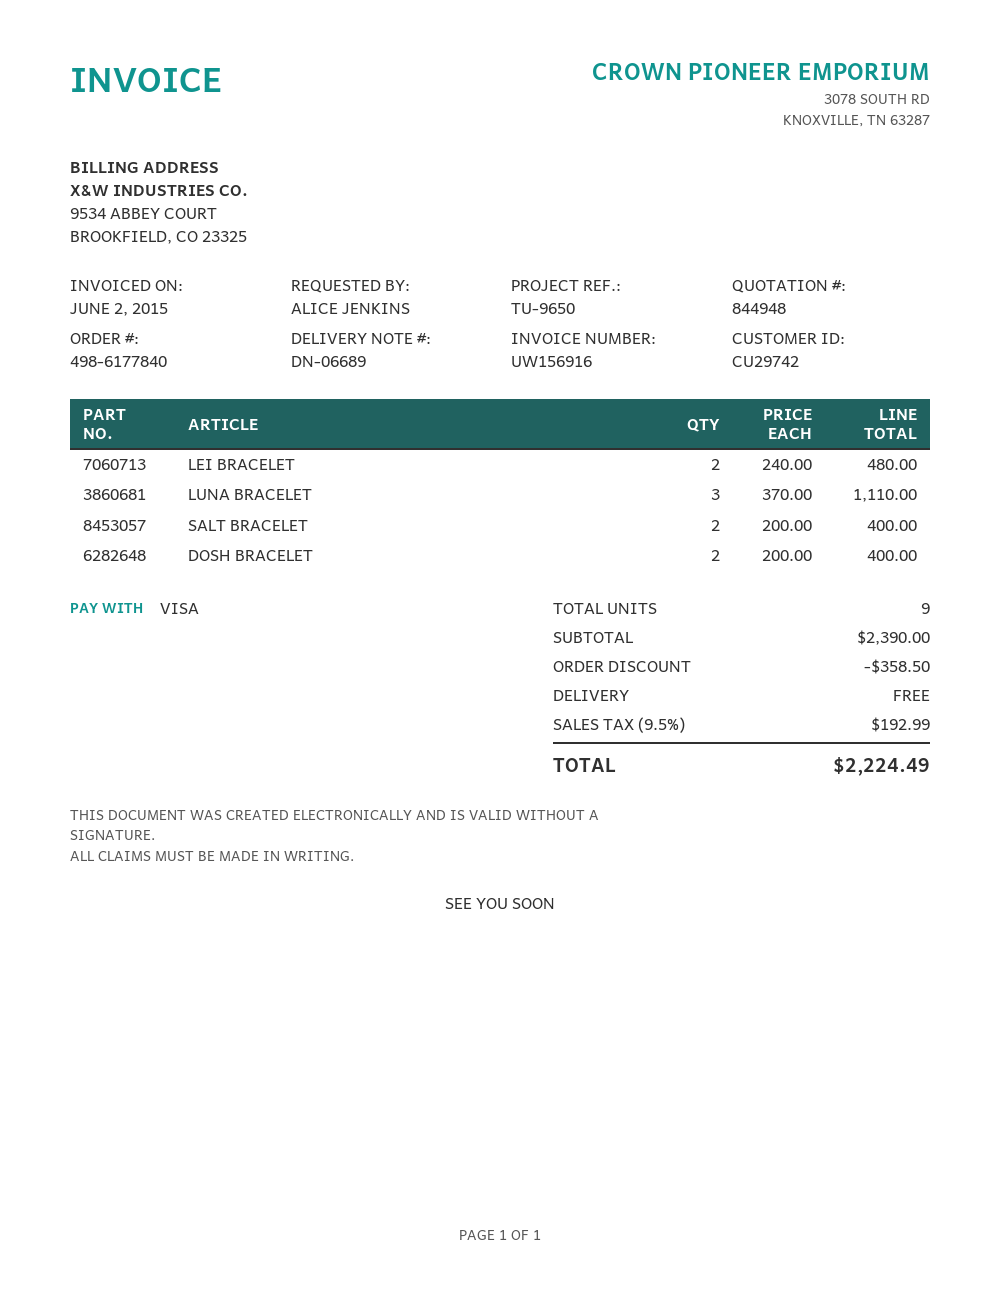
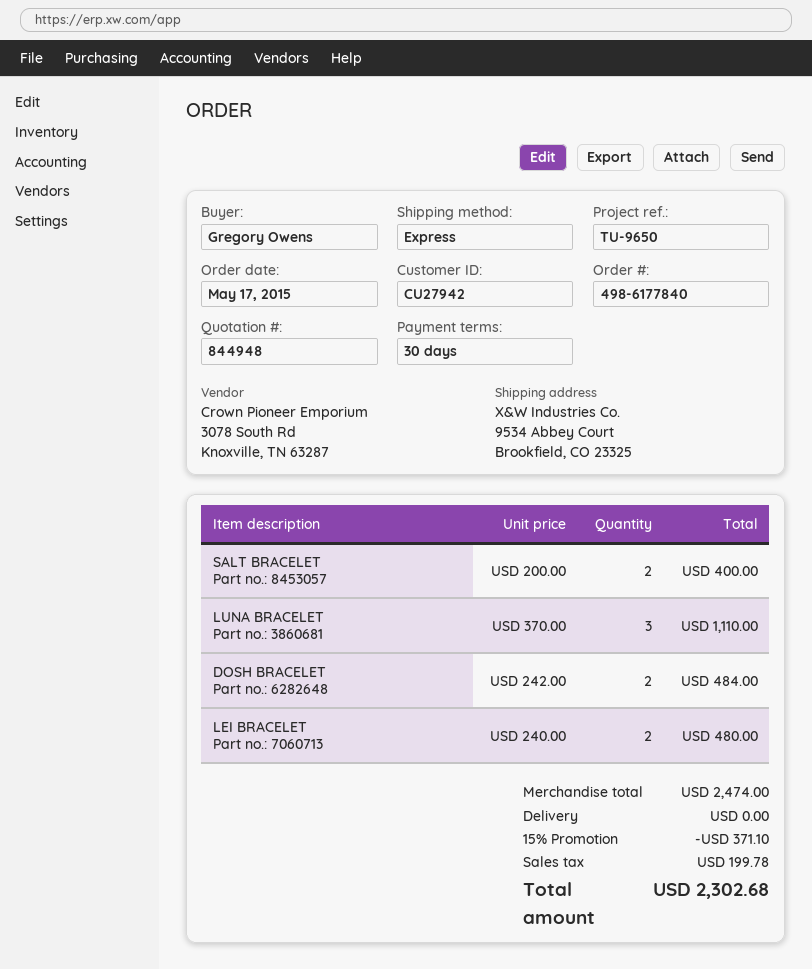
customer number: CU29742 -> CU27942
ordered by: ALICE JENKINS -> Gregory Owens
DOSH BRACELET: 2 x 200.00 = 400.00 -> 2 x 242.00 = 484.00
subtotal: 2390.00 -> 2474.00
discount: 358.50 -> 371.10
tax: 192.99 -> 199.78
total: 2224.49 -> 2302.68

